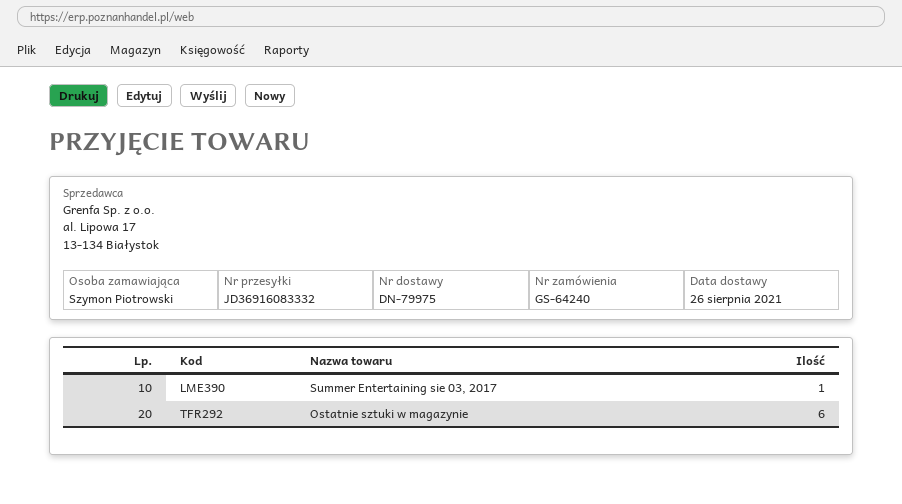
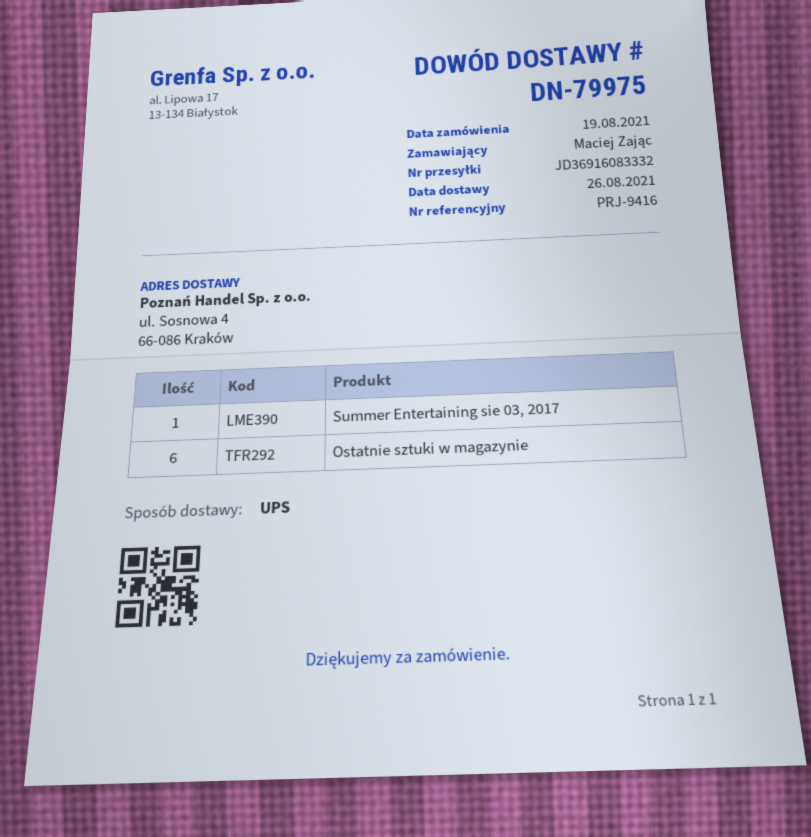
ordered by: Szymon Piotrowski -> Maciej Zając

